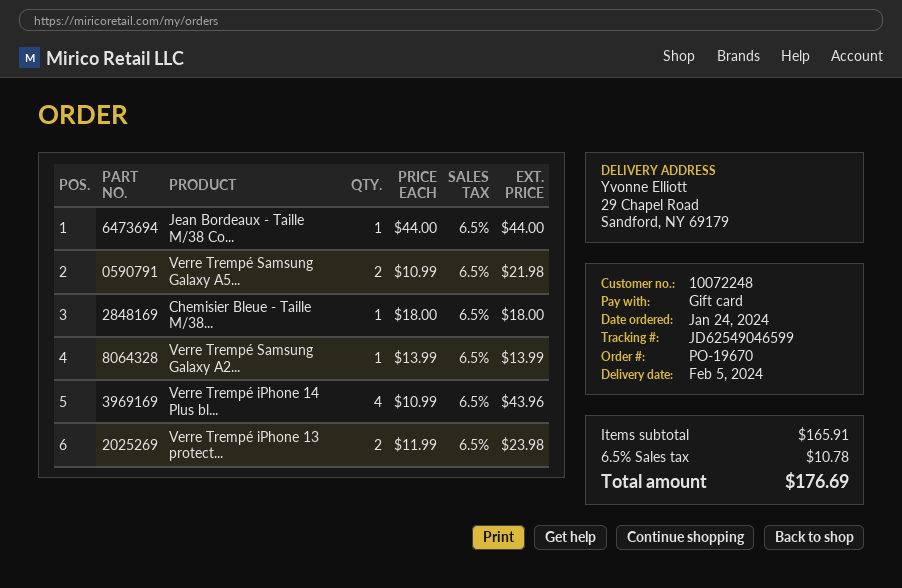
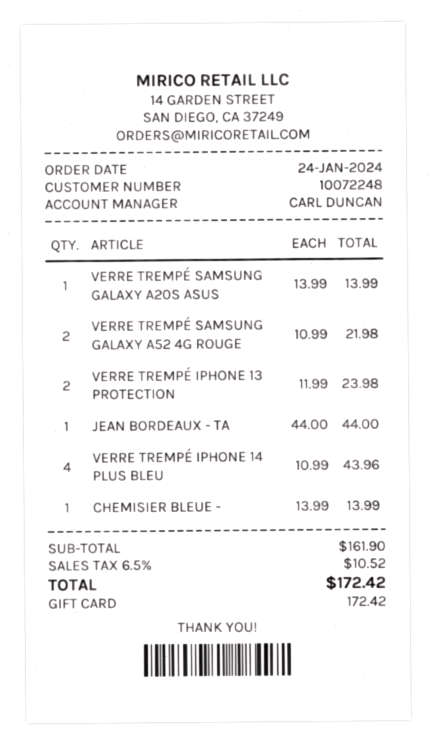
Chemisier Bleue - Taille M/38...: 1 x 18.00 = 18.00 -> 1 x 13.99 = 13.99
subtotal: 165.91 -> 161.90
tax: 6.5% = 10.78 -> 6.5% = 10.52
total: 176.69 -> 172.42

